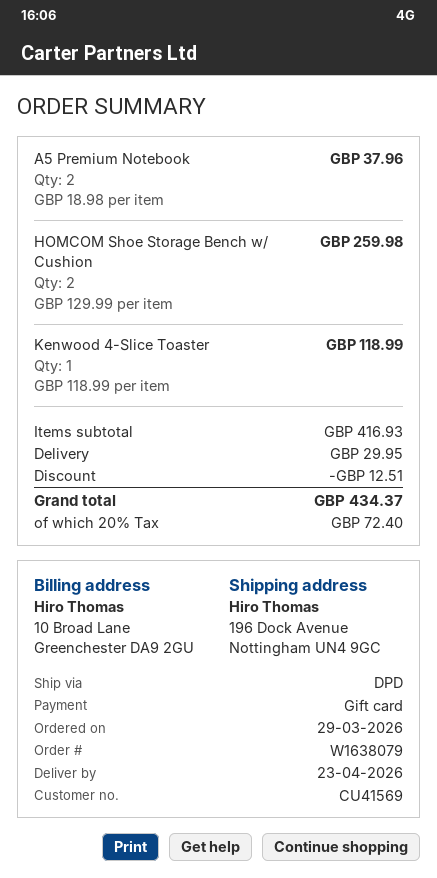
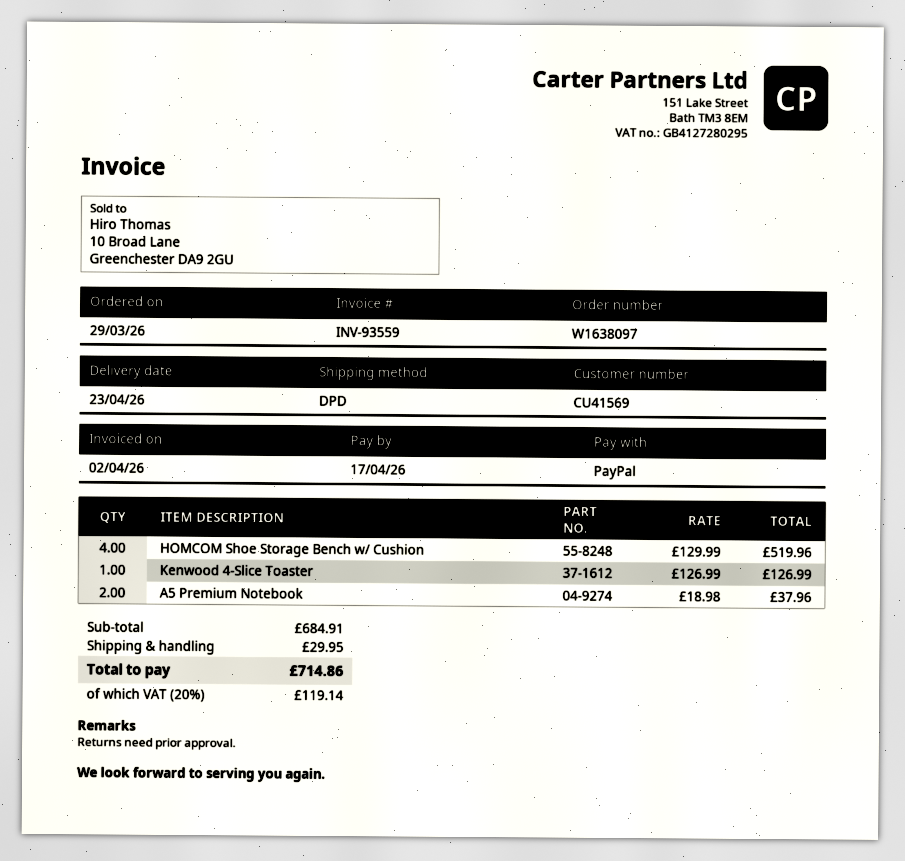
order number: W1638079 -> W1638097
payment method: gift card -> PayPal
HOMCOM Shoe Storage Bench w/ Cushion: 2 x 129.99 = 259.98 -> 4 x 129.99 = 519.96
Kenwood 4-Slice Toaster: 1 x 118.99 = 118.99 -> 1 x 126.99 = 126.99
subtotal: 416.93 -> 684.91
discount: 12.51 -> none
tax: 20% = 72.40 -> 20% = 119.14
total: 434.37 -> 714.86

